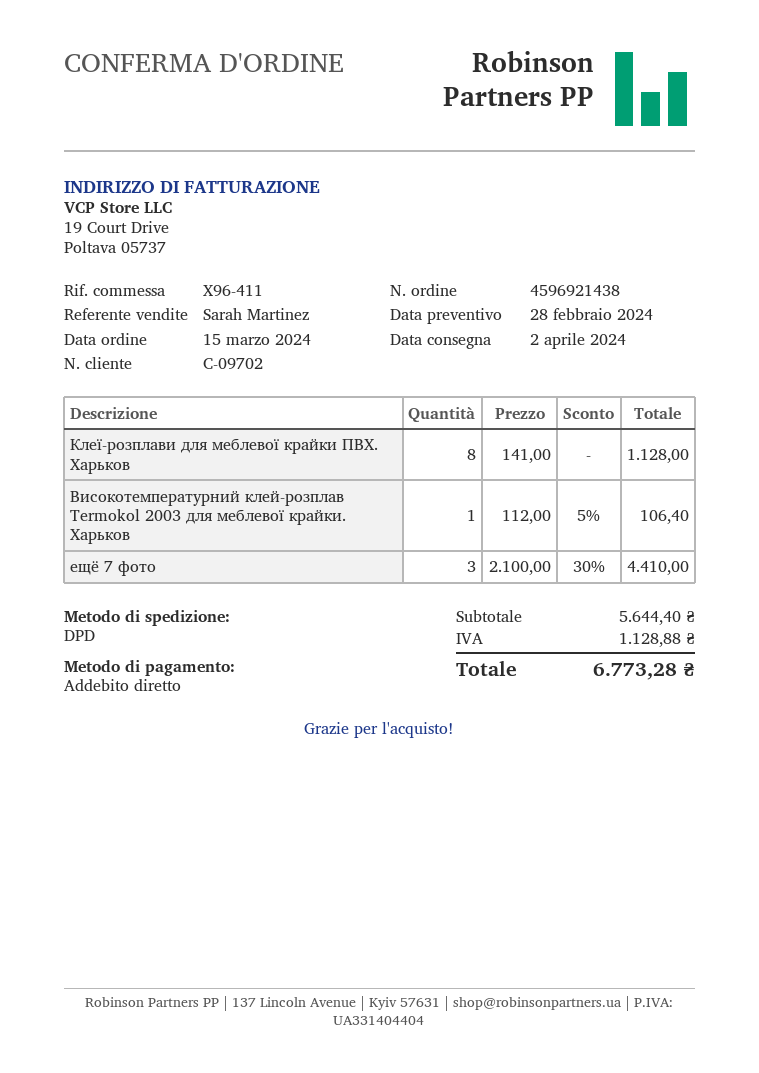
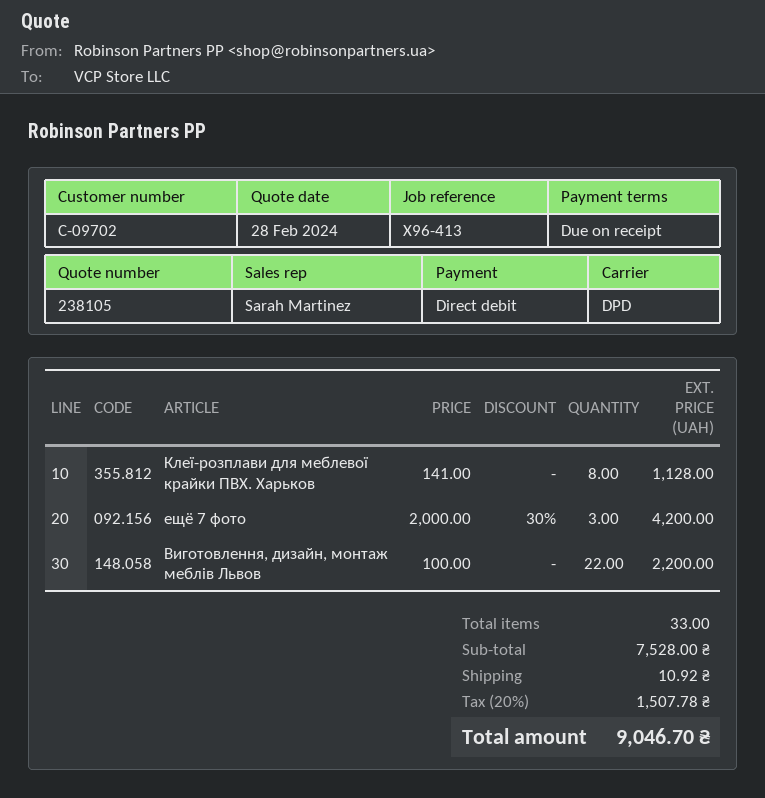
reference: X96-411 -> X96-413
Високотемпературний клей-розплав Termokol 2003 для меблевої крайки. Харьков: 1 x 112.00 - 5% = 106.40 -> none
ещё 7 фото: 3 x 2100.00 - 30% = 4410.00 -> 3 x 2000.00 - 30% = 4200.00
Виготовлення, дизайн, монтаж меблів Львов: none -> 22 x 100.00 = 2200.00
subtotal: 5644.40 -> 7528.00
shipping: none -> 10.92
tax: 1128.88 -> 1507.78
total: 6773.28 -> 9046.70

